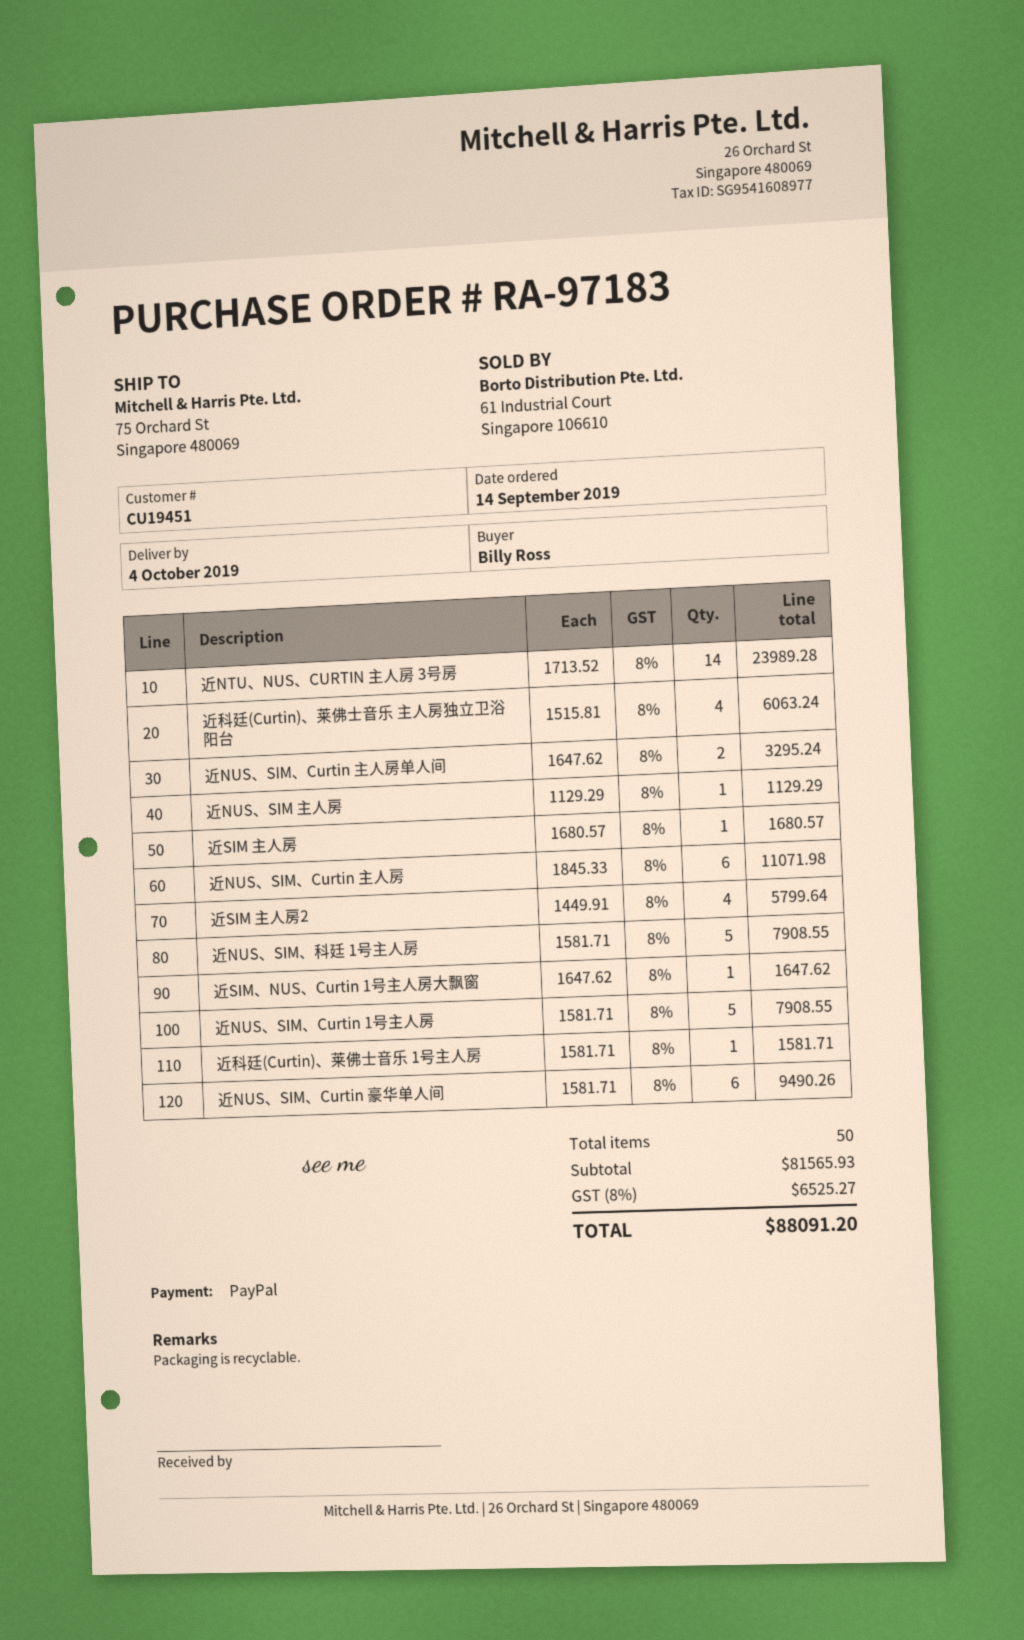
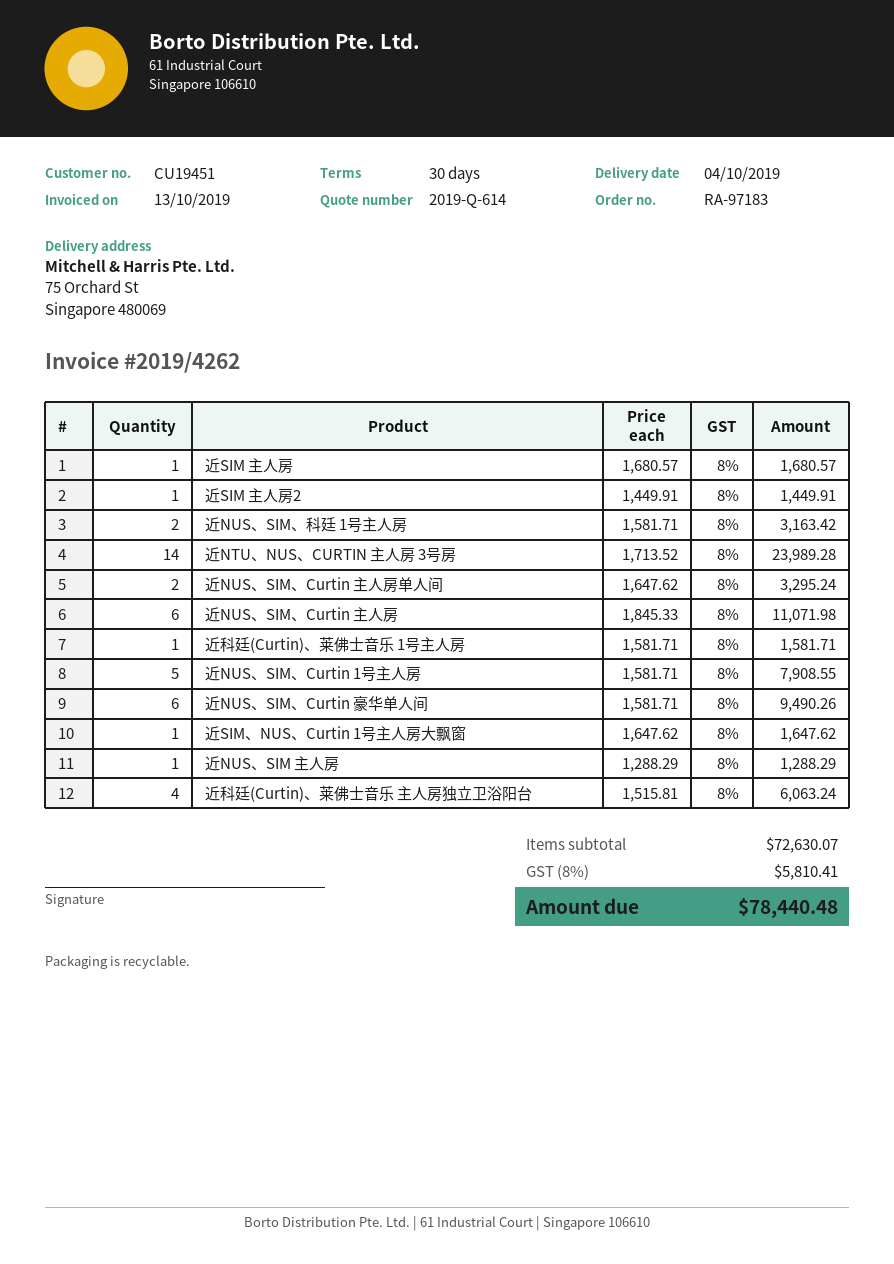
近NUS、SIM 主人房: 1 x 1129.29 = 1129.29 -> 1 x 1288.29 = 1288.29
近SIM 主人房2: 4 x 1449.91 = 5799.64 -> 1 x 1449.91 = 1449.91
近NUS、SIM、科廷 1号主人房: 5 x 1581.71 = 7908.55 -> 2 x 1581.71 = 3163.42
subtotal: 81565.93 -> 72630.07
tax: 8% = 6525.27 -> 8% = 5810.41
total: 88091.20 -> 78440.48

